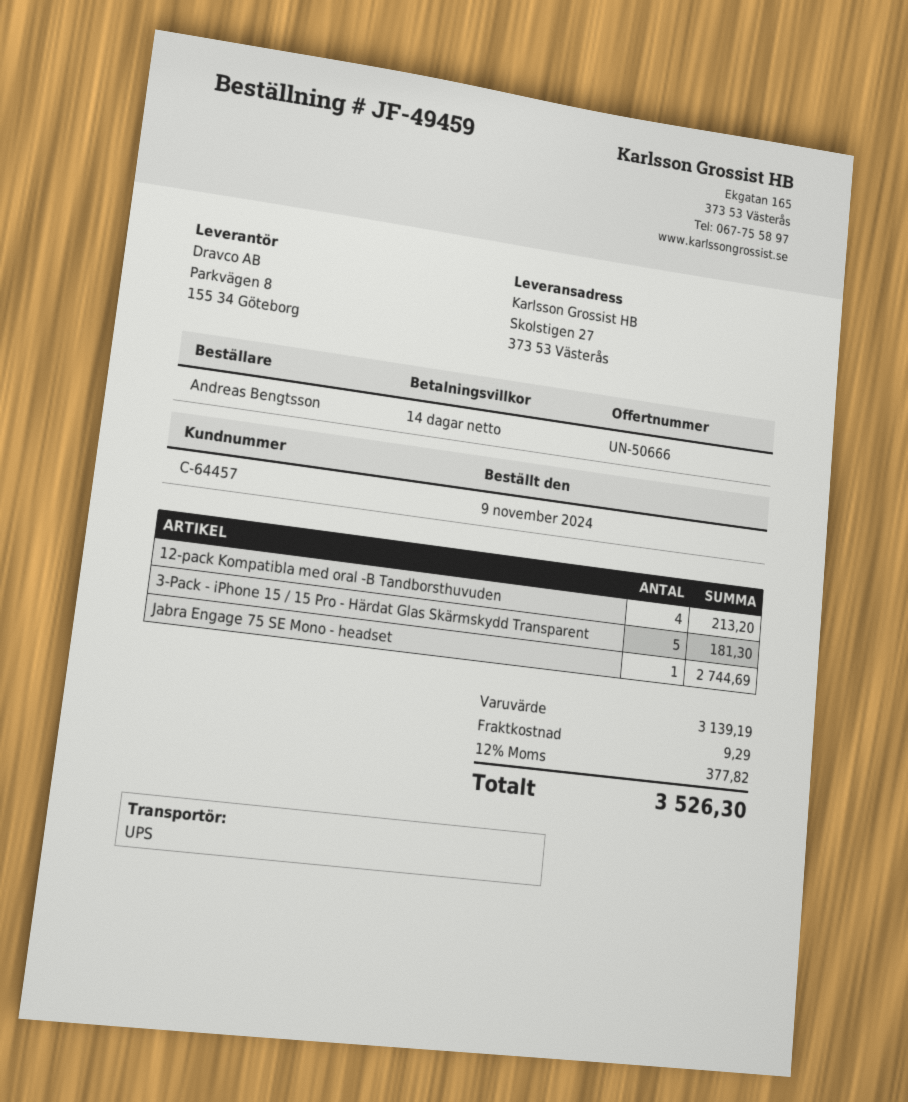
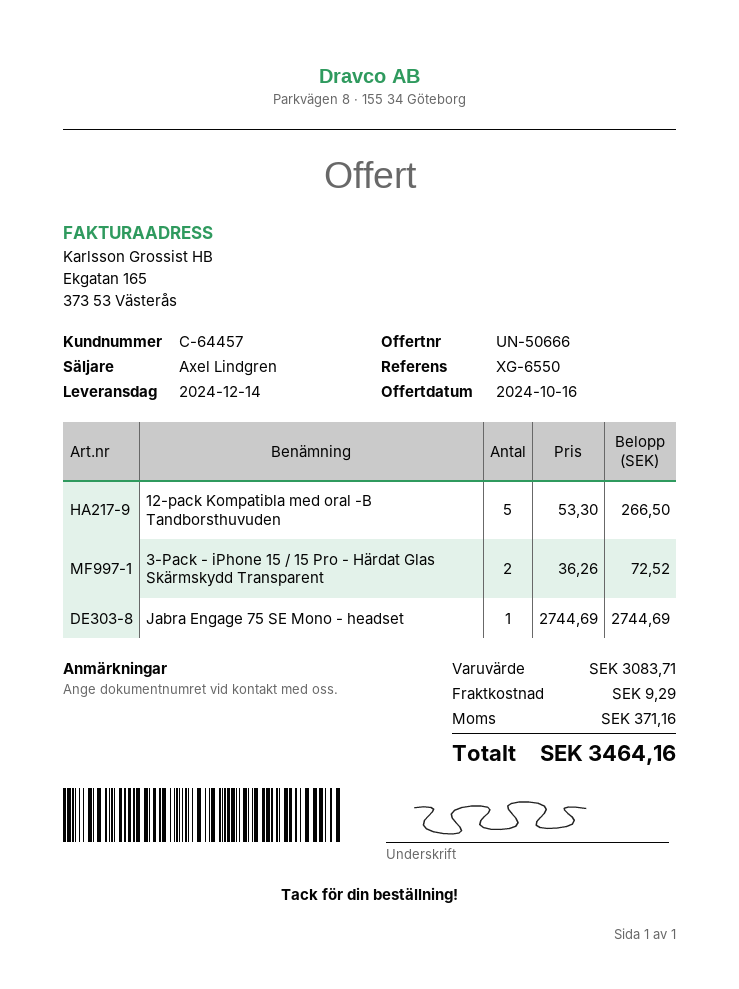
12-pack Kompatibla med oral -B Tandborsthuvuden: 4 for 213.20 -> 5 for 266.50
3-Pack - iPhone 15 / 15 Pro - Härdat Glas Skärmskydd Transparent: 5 for 181.30 -> 2 for 72.52
subtotal: 3139.19 -> 3083.71
tax: 377.82 -> 371.16
total: 3526.30 -> 3464.16

